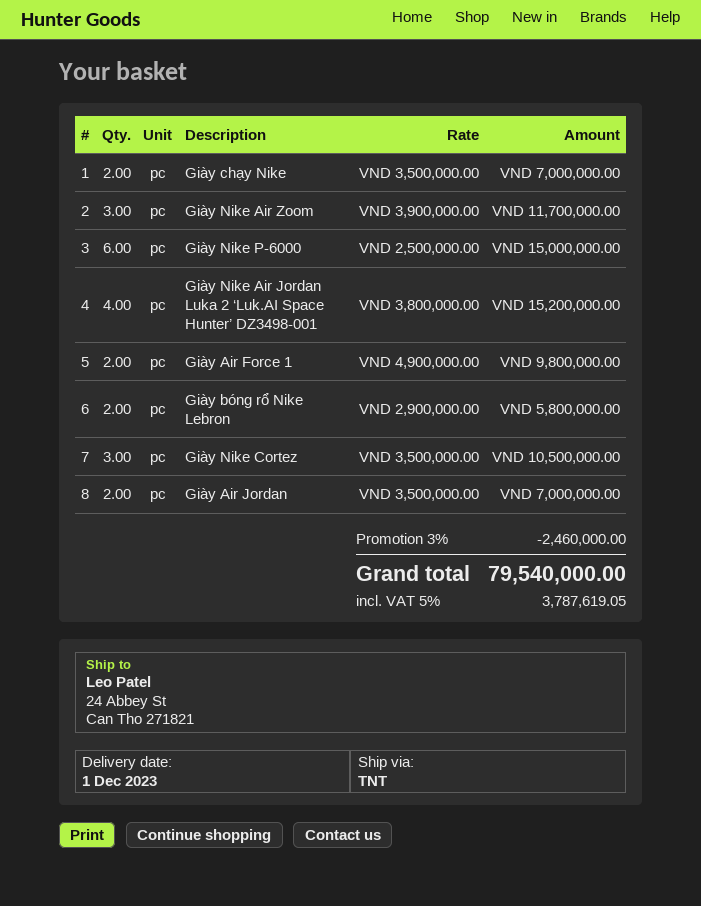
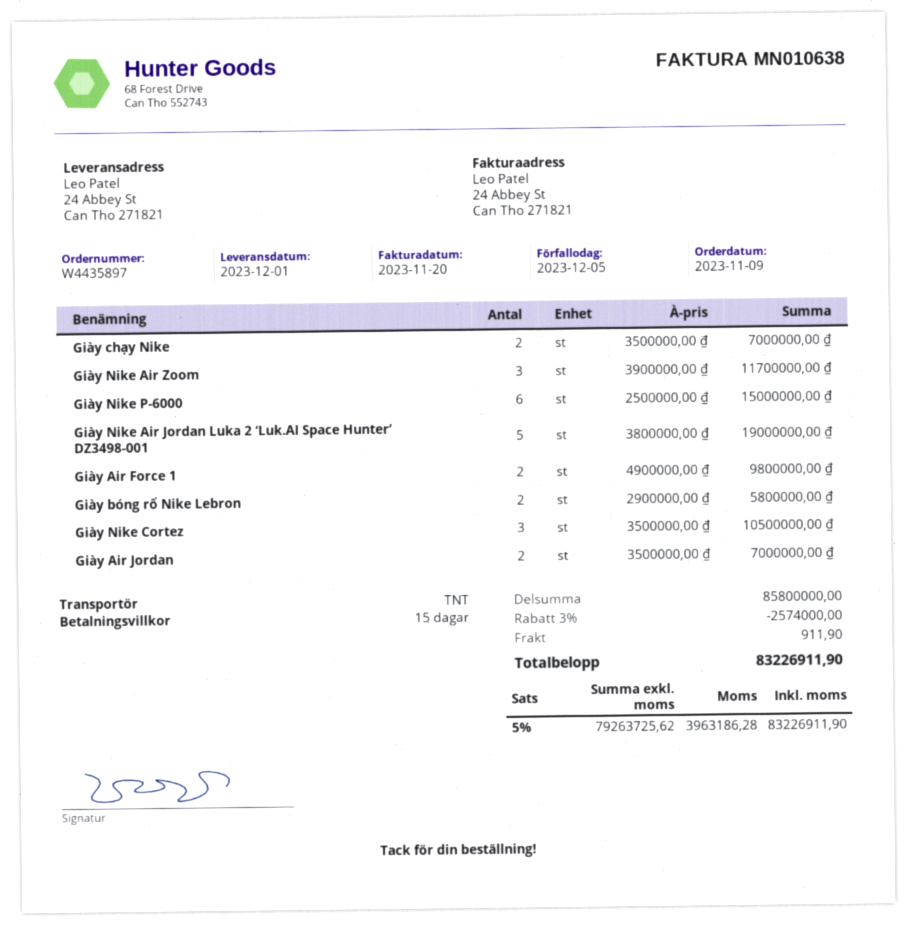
Giày Nike Air Jordan Luka 2 ‘Luk.AI Space Hunter’ DZ3498-001: 4 x 3800000.00 = 15200000.00 -> 5 x 3800000.00 = 19000000.00
discount: 3% = 2460000.00 -> 3% = 2574000.00
shipping: none -> 911.90
tax: 5% = 3787619.05 -> 5% = 3963186.28
total: 79540000.00 -> 83226911.90

